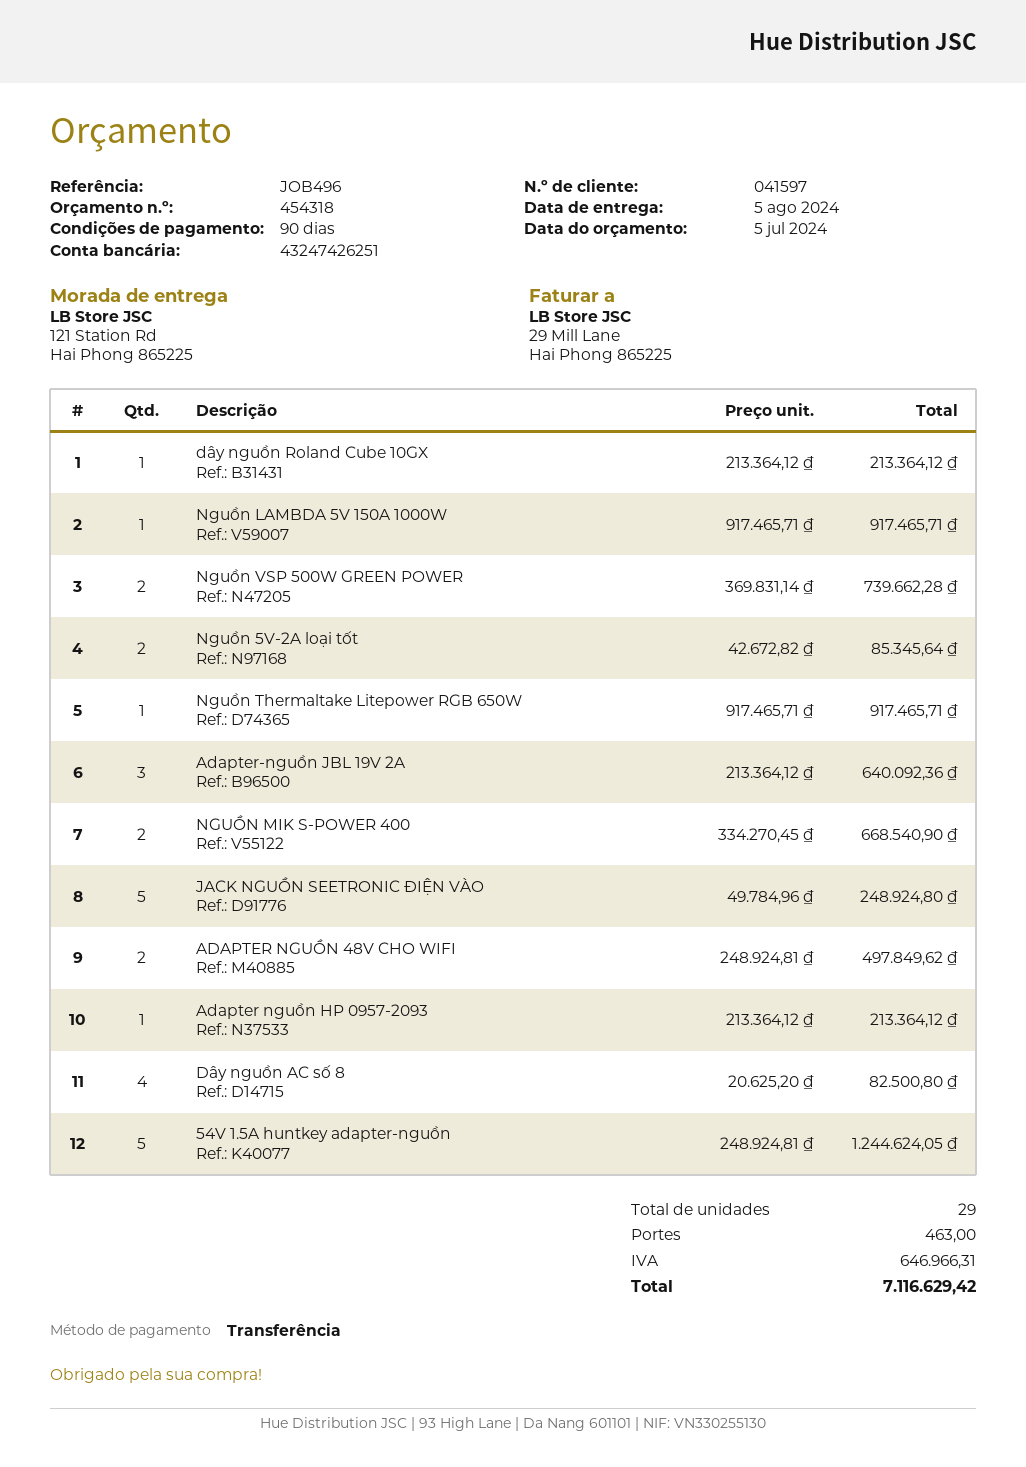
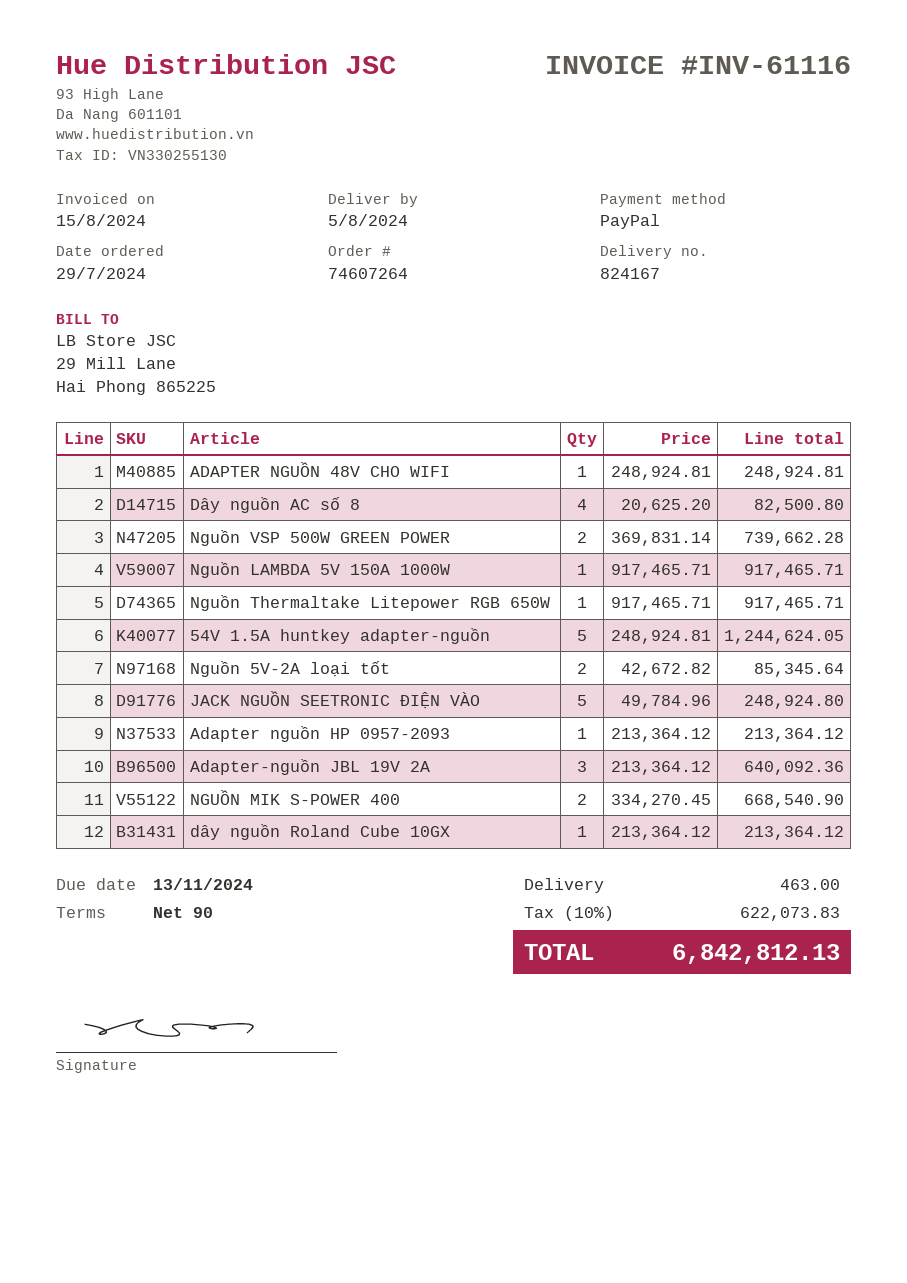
payment method: bank transfer -> PayPal
ADAPTER NGUỒN 48V CHO WIFI: 2 x 248924.81 = 497849.62 -> 1 x 248924.81 = 248924.81
tax: 646966.31 -> 622073.83
total: 7116629.42 -> 6842812.13

